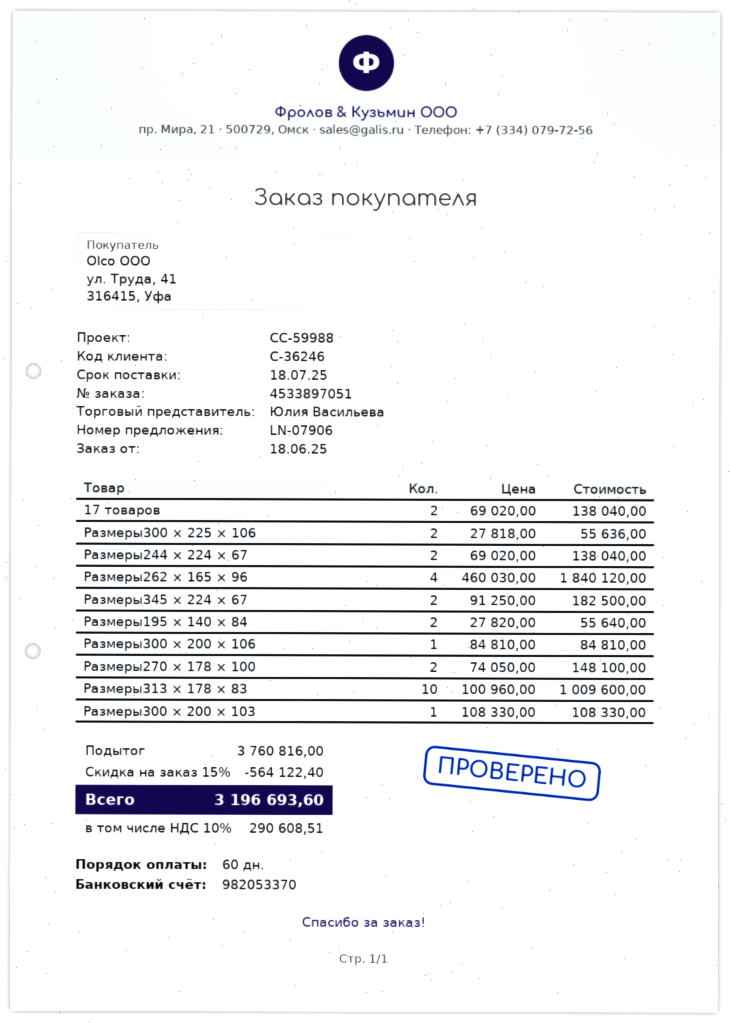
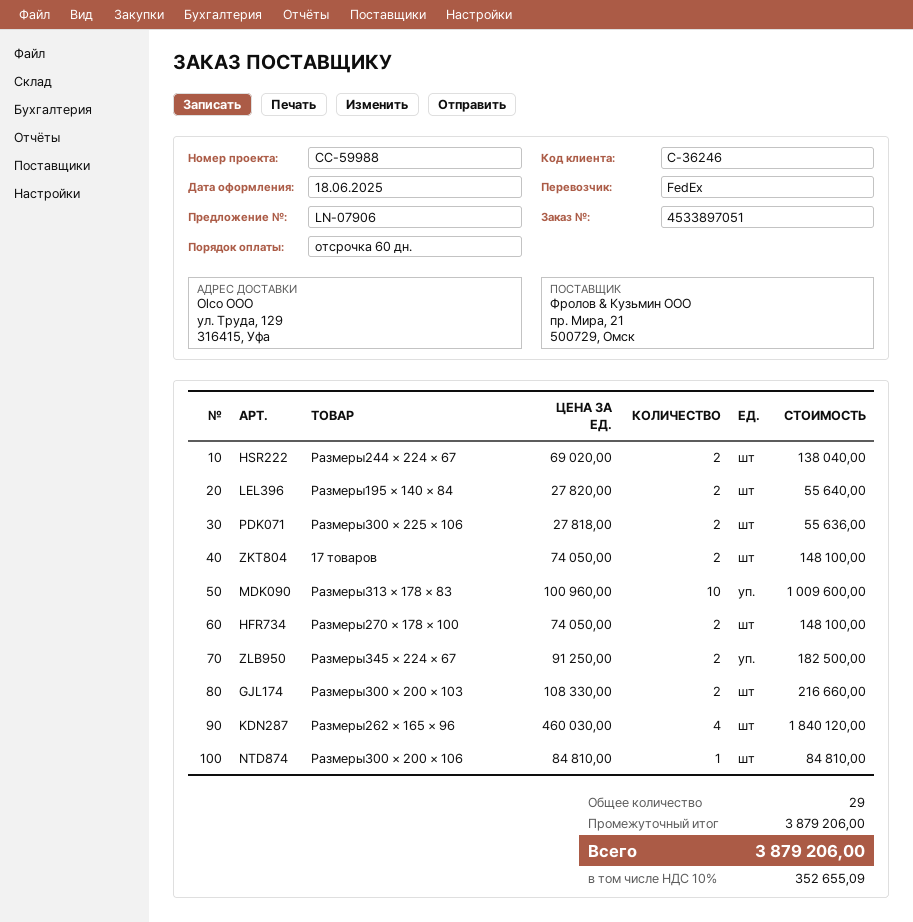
17 товаров: 2 x 69020.00 = 138040.00 -> 2 x 74050.00 = 148100.00
Размеры300 × 200 × 103: 1 x 108330.00 = 108330.00 -> 2 x 108330.00 = 216660.00
subtotal: 3760816.00 -> 3879206.00
discount: 15% = 564122.40 -> none
tax: 10% = 290608.51 -> 10% = 352655.09
total: 3196693.60 -> 3879206.00

